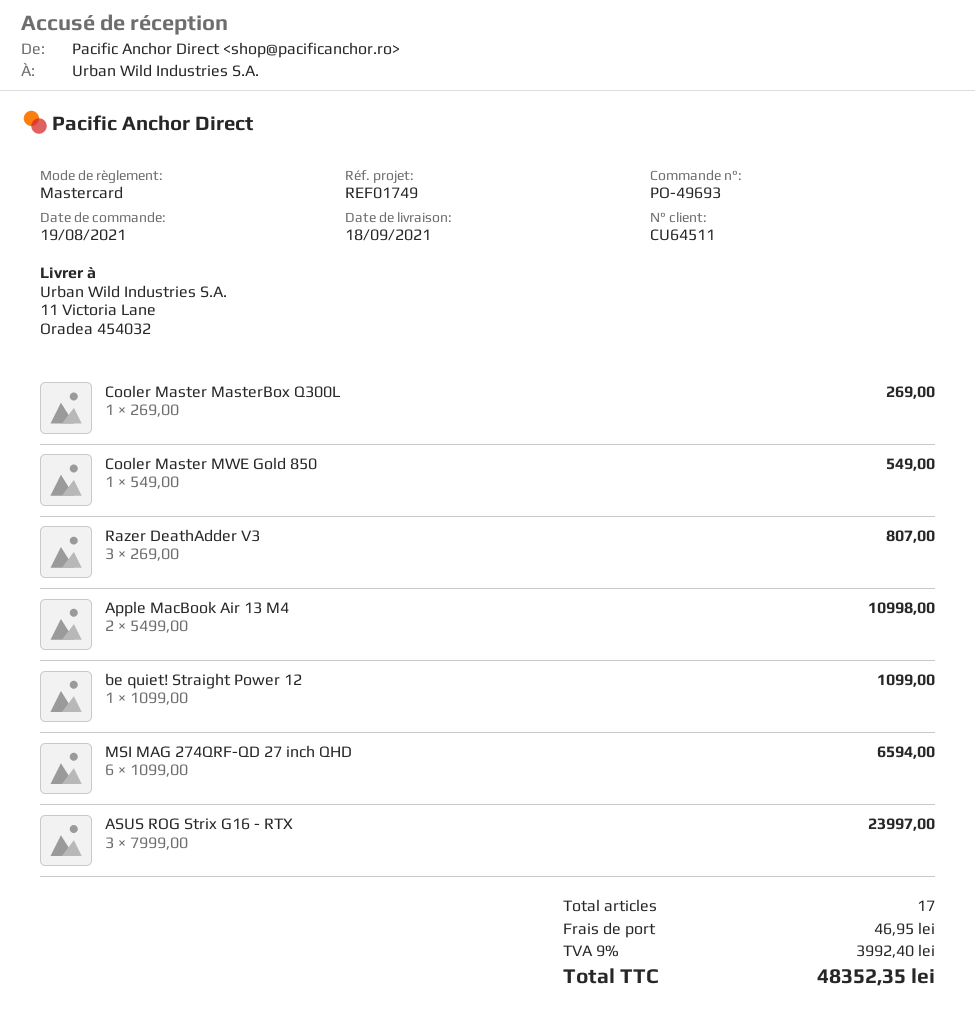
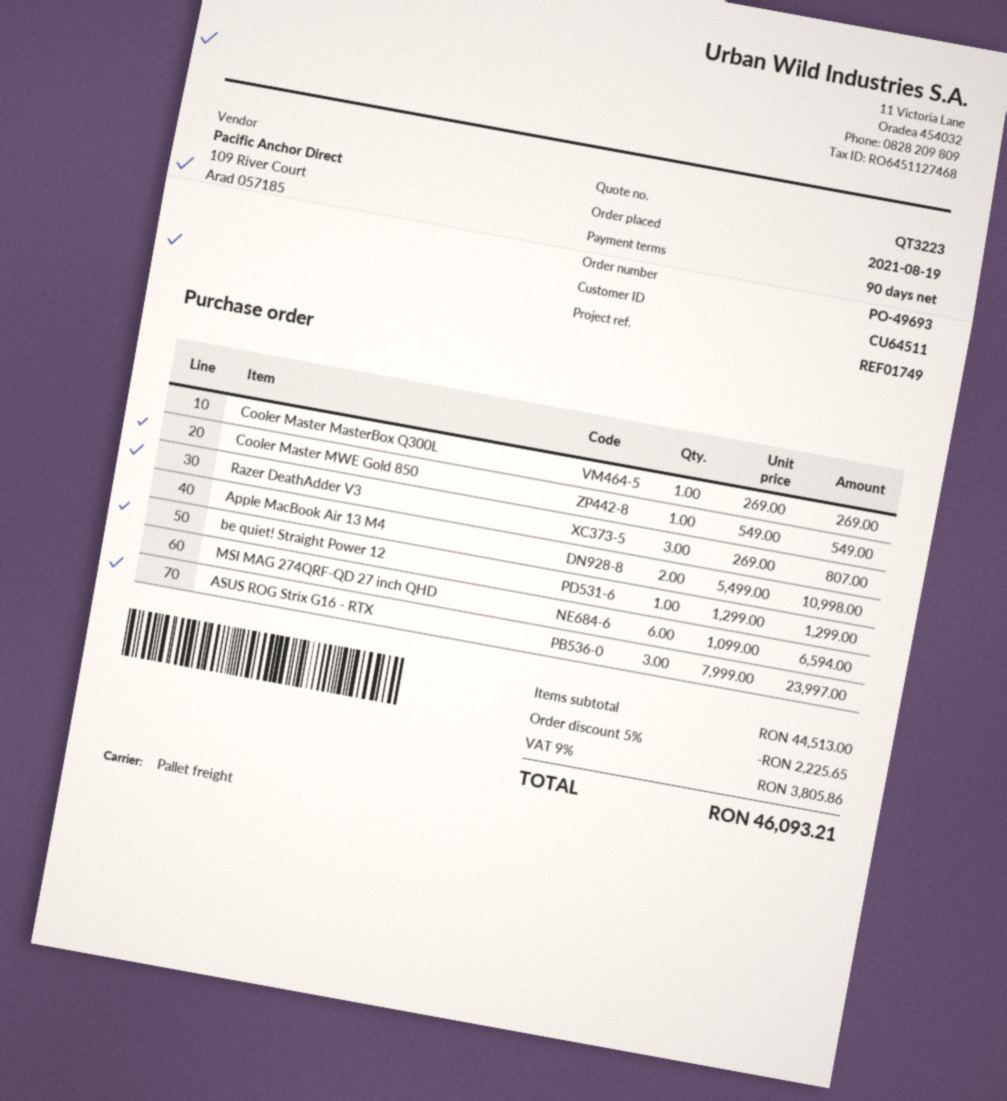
be quiet! Straight Power 12: 1 x 1099.00 = 1099.00 -> 1 x 1299.00 = 1299.00
discount: none -> 5% = 2225.65
shipping: 46.95 -> none
tax: 9% = 3992.40 -> 9% = 3805.86
total: 48352.35 -> 46093.21

